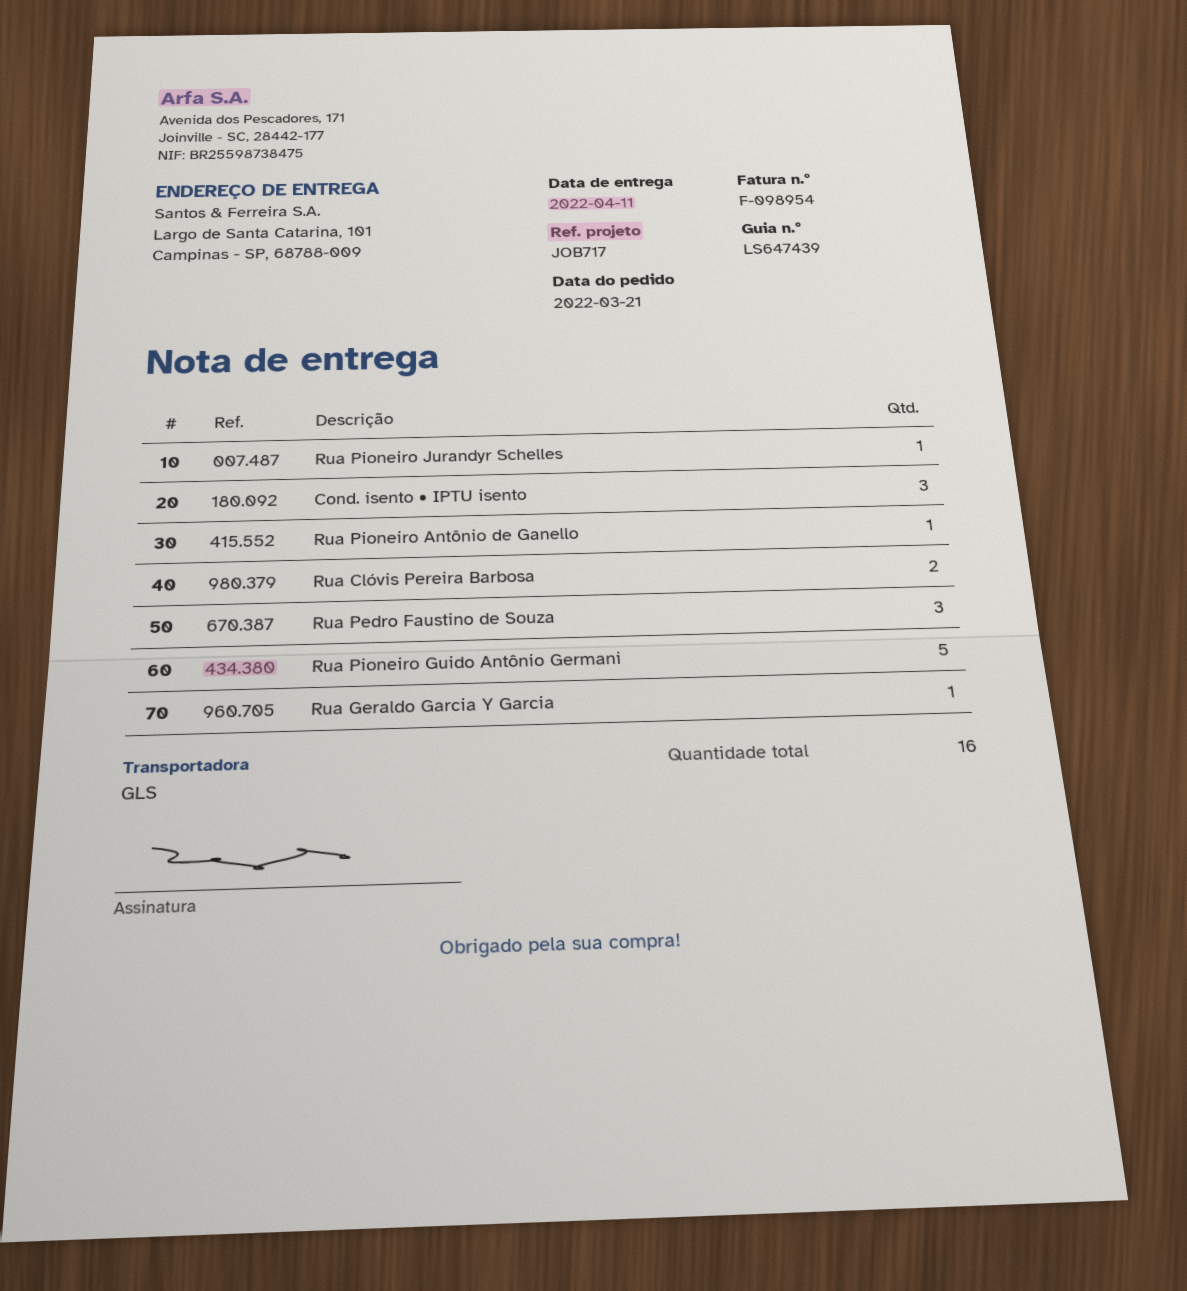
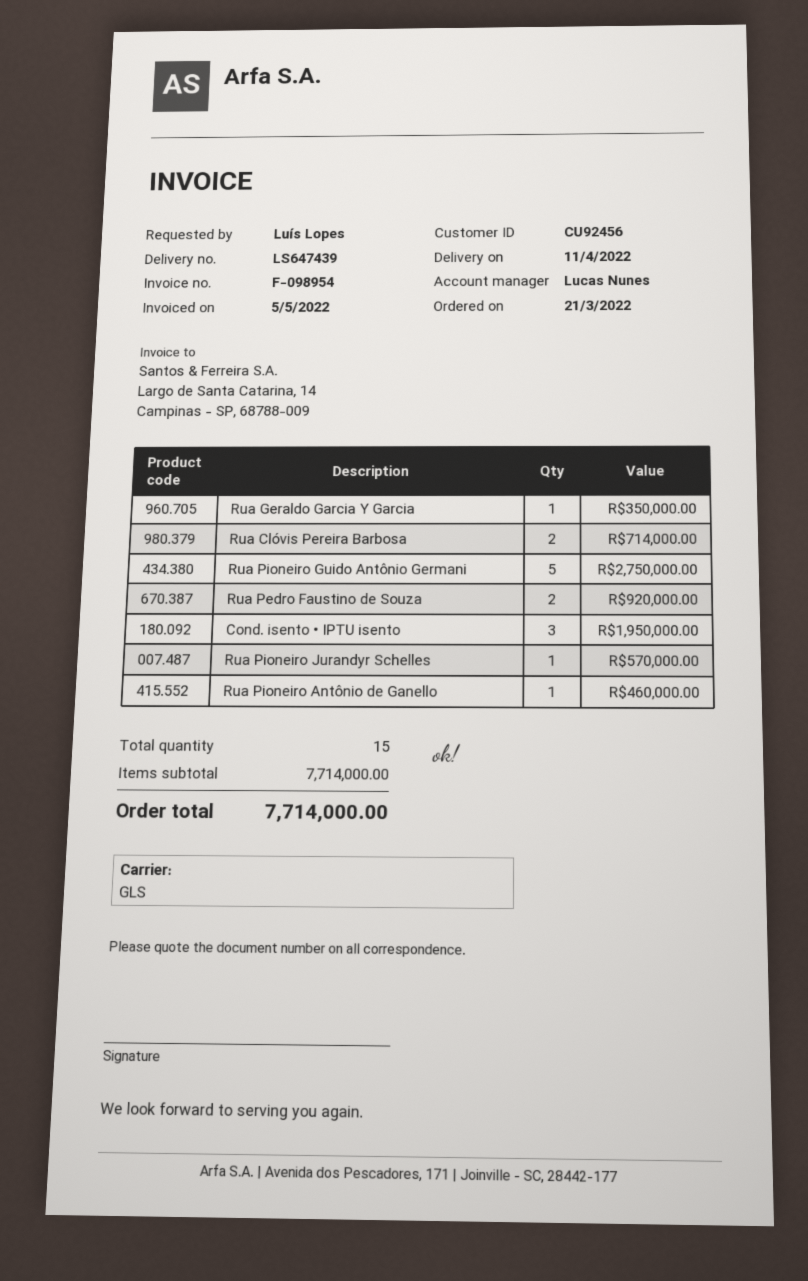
Rua Pedro Faustino de Souza: 3 -> 2
total quantity: 16 -> 15

